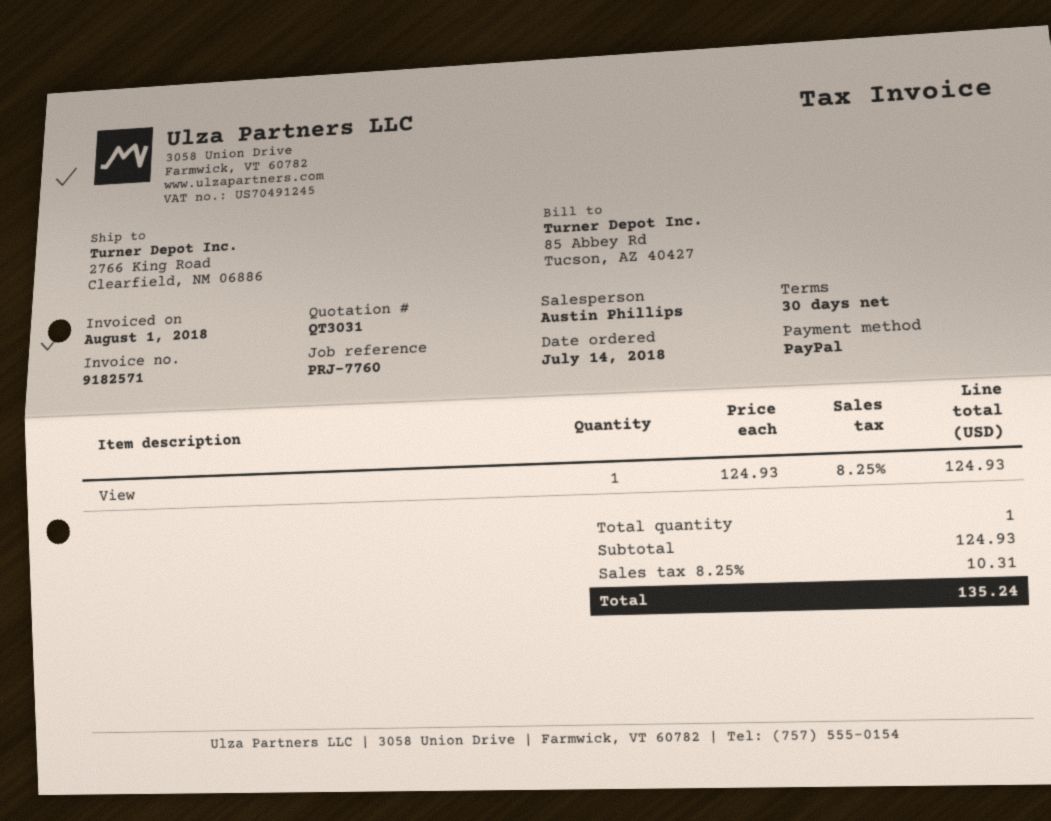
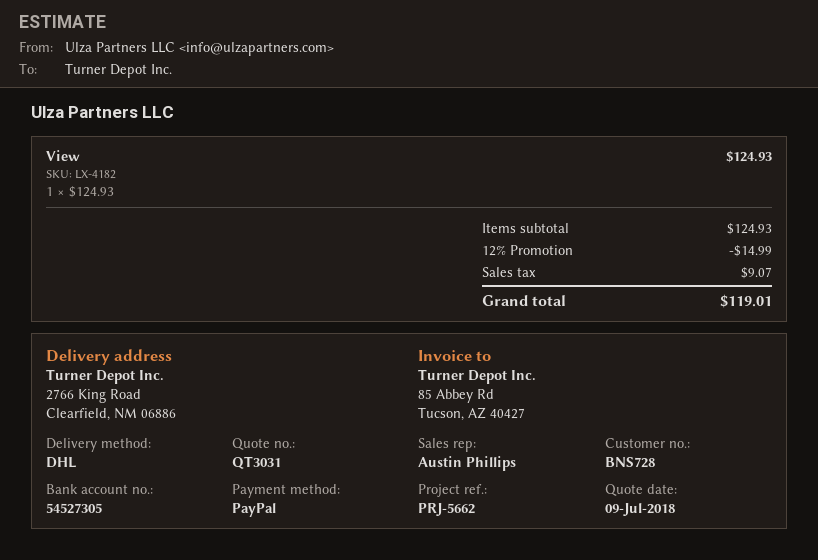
reference: PRJ-7760 -> PRJ-5662
discount: none -> 12% = 14.99
tax: 10.31 -> 9.07
total: 135.24 -> 119.01

